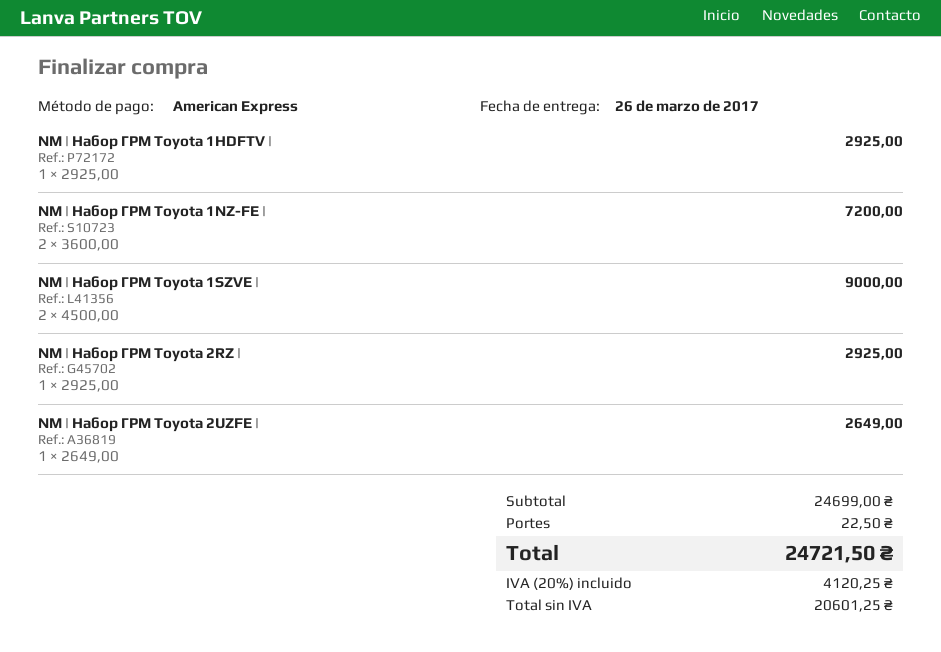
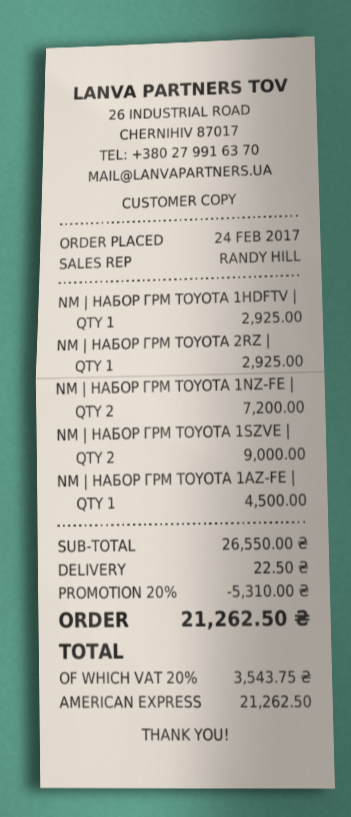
NM | Набор ГРМ Toyota 2UZFE |: 1 for 2649.00 -> none
NM | НАБОР ГРМ TOYOTA 1AZ-FE |: none -> 1 for 4500.00
subtotal: 24699.00 -> 26550.00
discount: none -> 20% = 5310.00
tax: 20% = 4120.25 -> 20% = 3543.75
total: 24721.50 -> 21262.50

